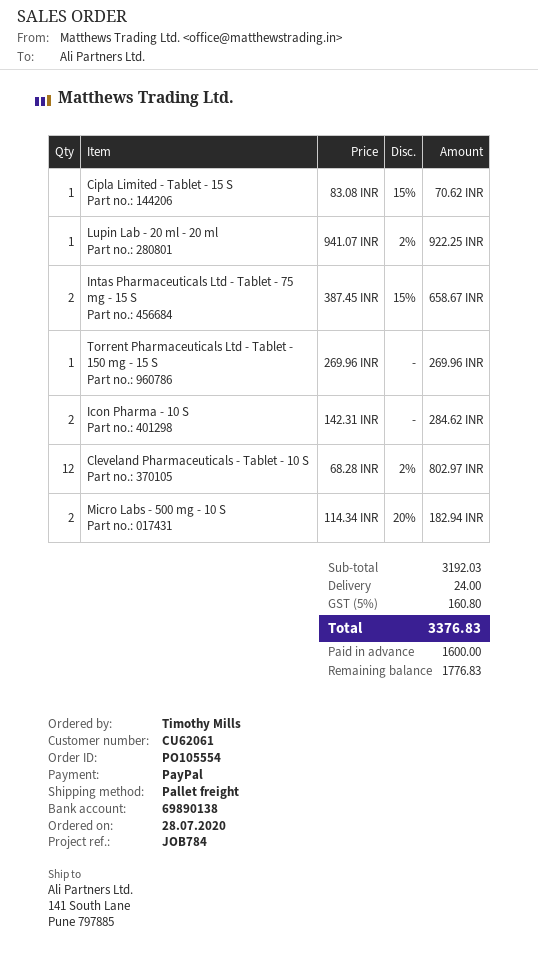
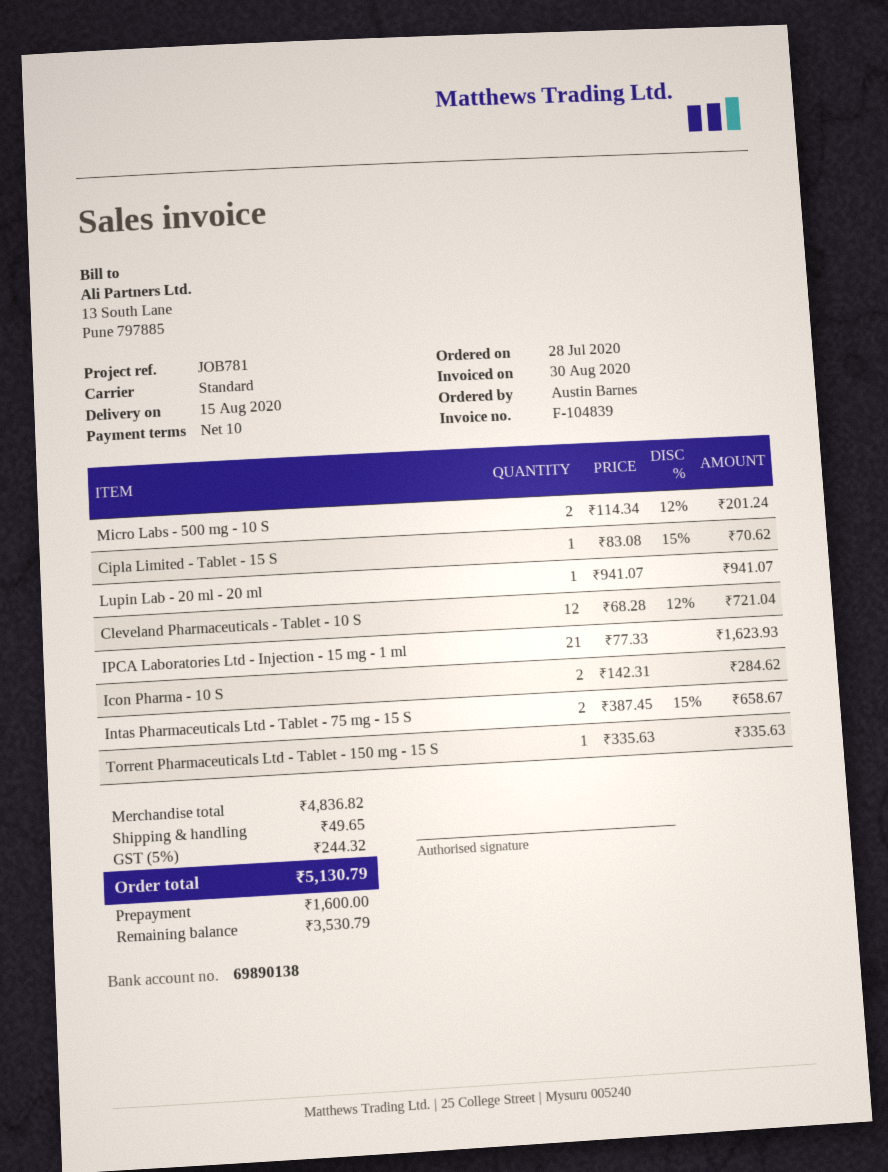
reference: JOB784 -> JOB781
ordered by: Timothy Mills -> Austin Barnes
shipping method: pallet freight -> standard
Lupin Lab - 20 ml - 20 ml: 1 x 941.07 - 2% = 922.25 -> 1 x 941.07 = 941.07
Torrent Pharmaceuticals Ltd - Tablet - 150 mg - 15 S: 1 x 269.96 = 269.96 -> 1 x 335.63 = 335.63
Cleveland Pharmaceuticals - Tablet - 10 S: 12 x 68.28 - 2% = 802.97 -> 12 x 68.28 - 12% = 721.04
Micro Labs - 500 mg - 10 S: 2 x 114.34 - 20% = 182.94 -> 2 x 114.34 - 12% = 201.24
IPCA Laboratories Ltd - Injection - 15 mg - 1 ml: none -> 21 x 77.33 = 1623.93
subtotal: 3192.03 -> 4836.82
shipping: 24.00 -> 49.65
tax: 5% = 160.80 -> 5% = 244.32
total: 3376.83 -> 5130.79
balance: 1776.83 -> 3530.79

